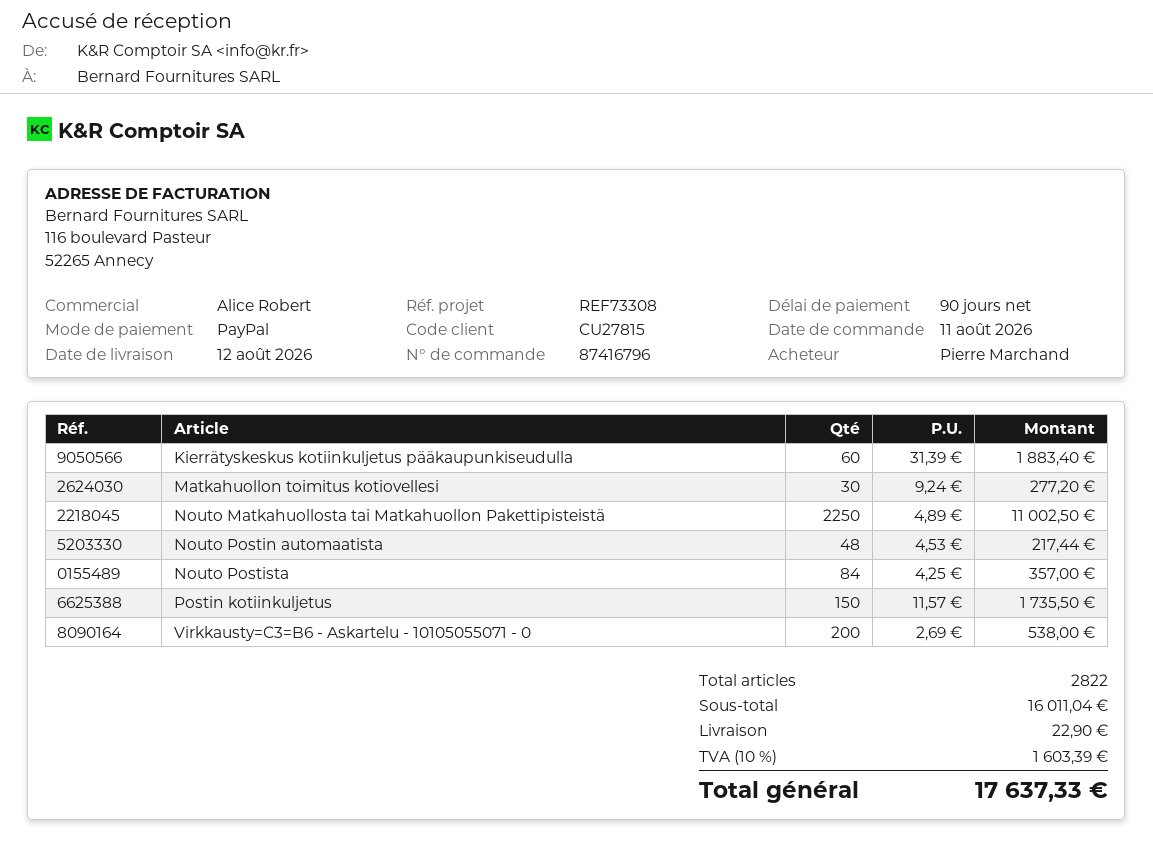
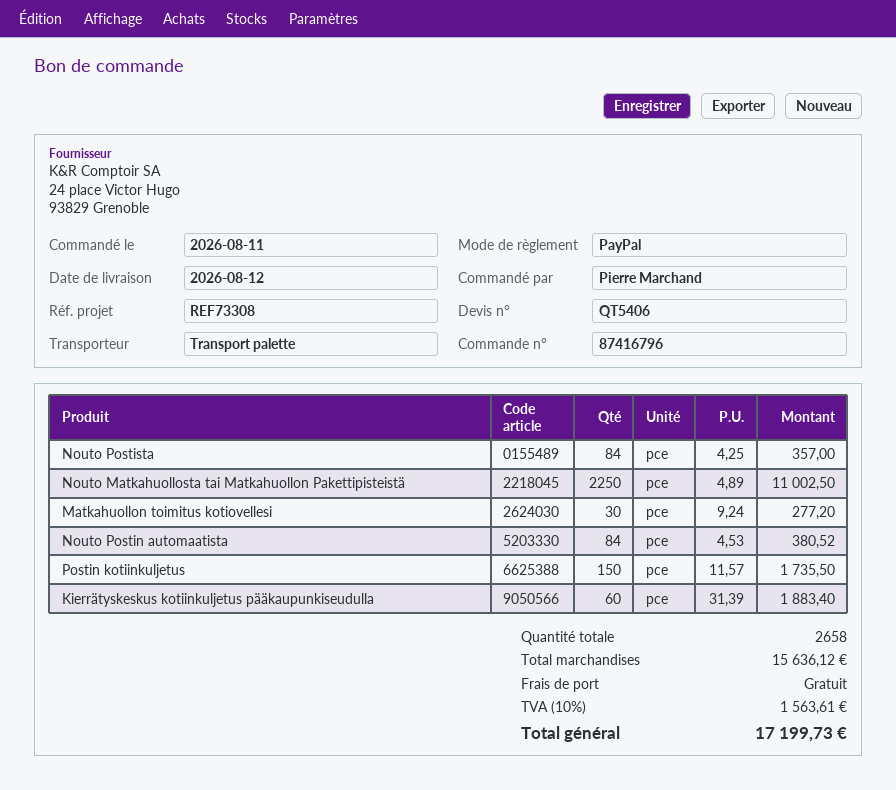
Nouto Postin automaatista: 48 x 4.53 = 217.44 -> 84 x 4.53 = 380.52
Virkkausty=C3=B6 - Askartelu - 10105055071 - 0: 200 x 2.69 = 538.00 -> none
total quantity: 2822 -> 2658
subtotal: 16011.04 -> 15636.12
shipping: 22.90 -> 0.00
tax: 10% = 1603.39 -> 10% = 1563.61
total: 17637.33 -> 17199.73

